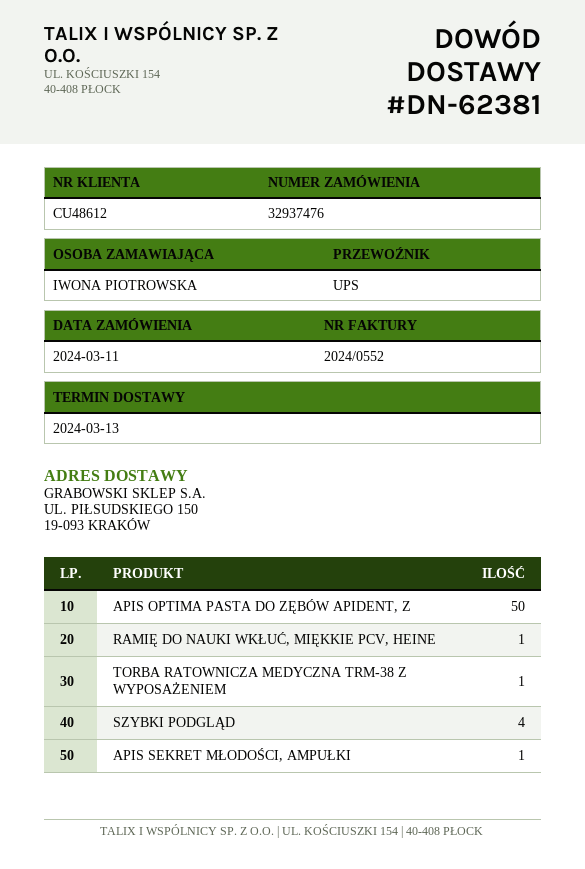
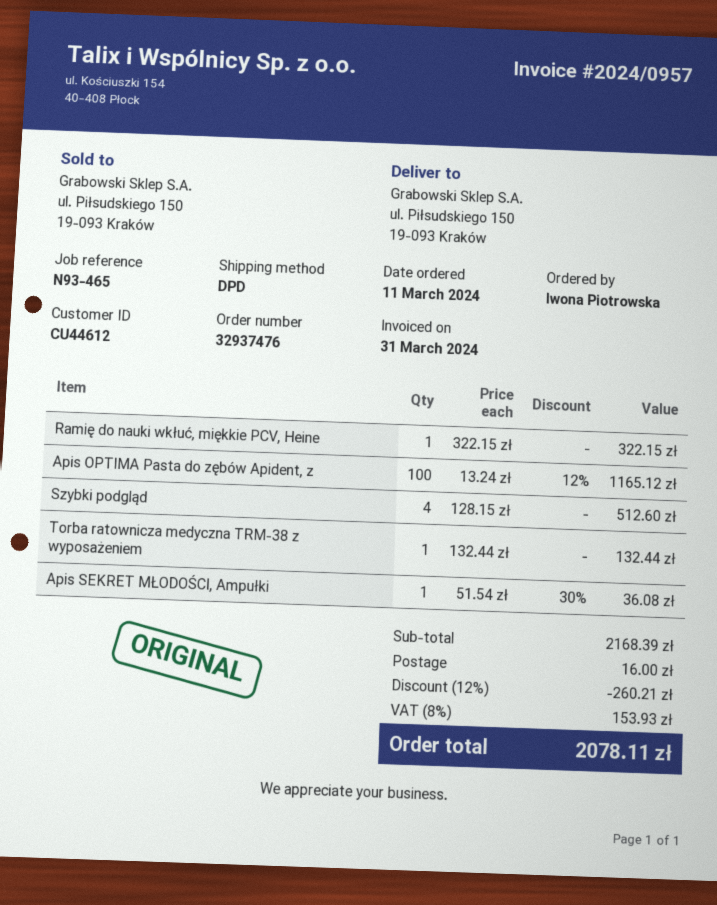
invoice number: 2024/0552 -> 2024/0957
customer number: CU48612 -> CU44612
shipping method: UPS -> DPD
APIS OPTIMA PASTA DO ZĘBÓW APIDENT, Z: 50 -> 100

